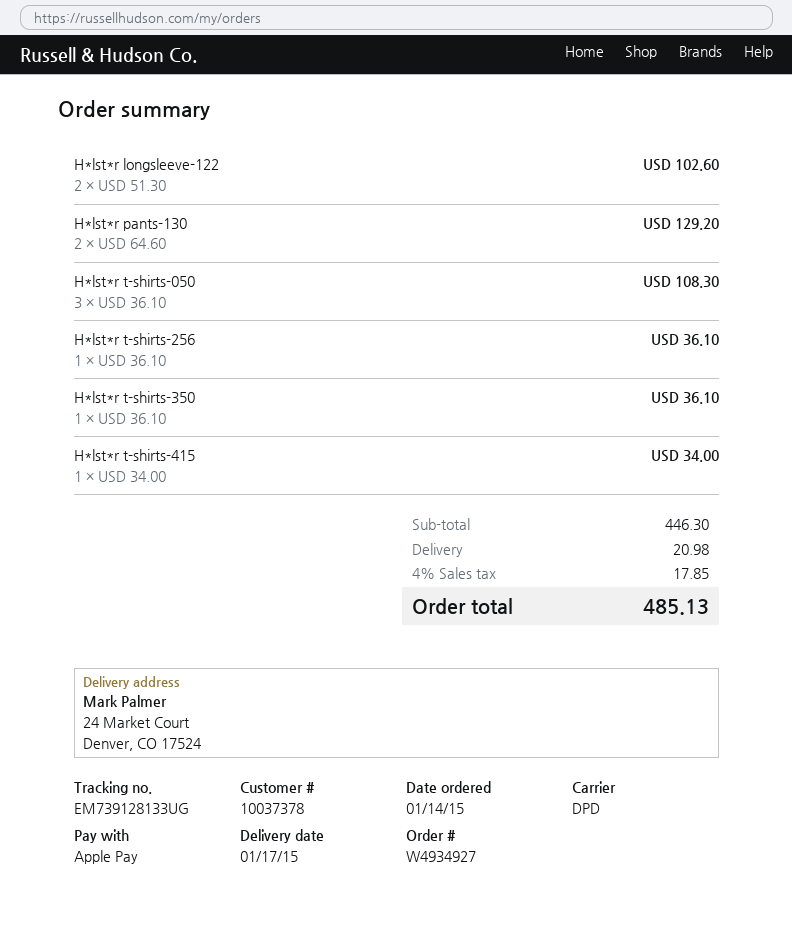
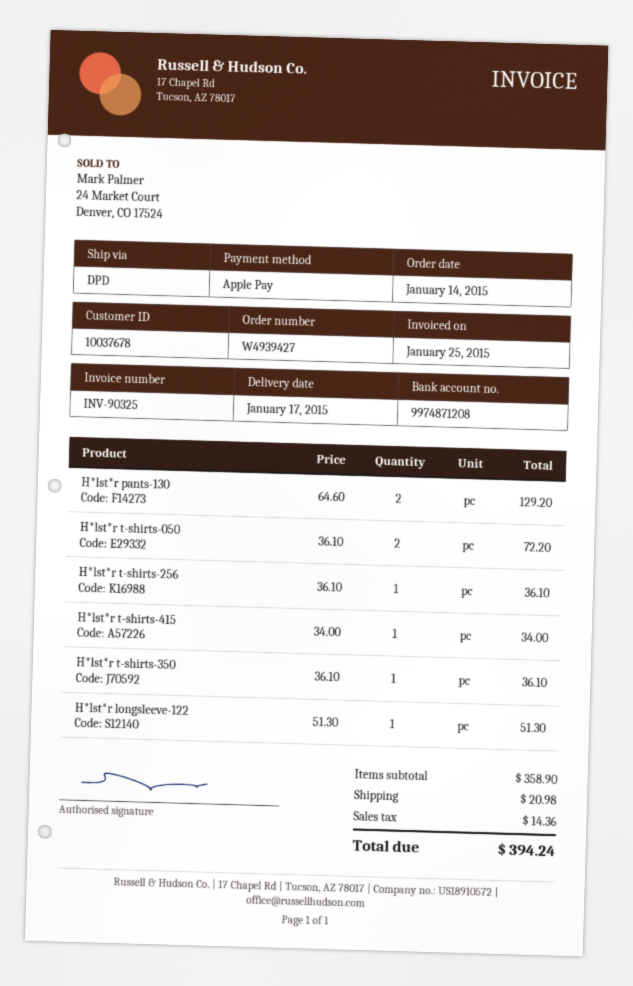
order number: W4934927 -> W4939427
customer number: 10037378 -> 10037678
H*lst*r longsleeve-122: 2 x 51.30 = 102.60 -> 1 x 51.30 = 51.30
H*lst*r t-shirts-050: 3 x 36.10 = 108.30 -> 2 x 36.10 = 72.20
subtotal: 446.30 -> 358.90
tax: 17.85 -> 14.36
total: 485.13 -> 394.24

